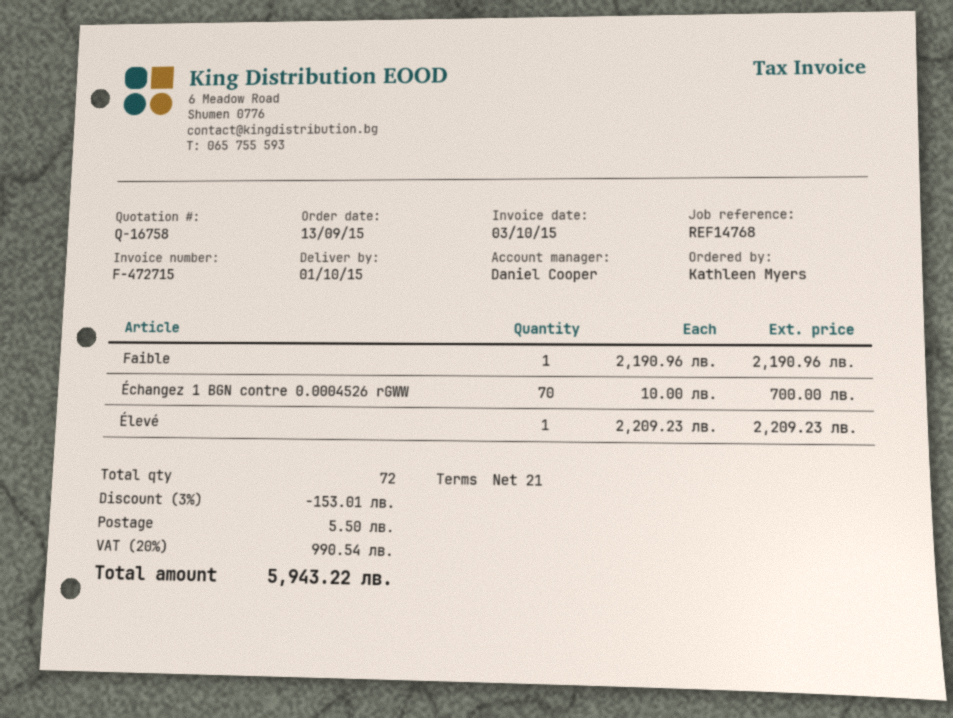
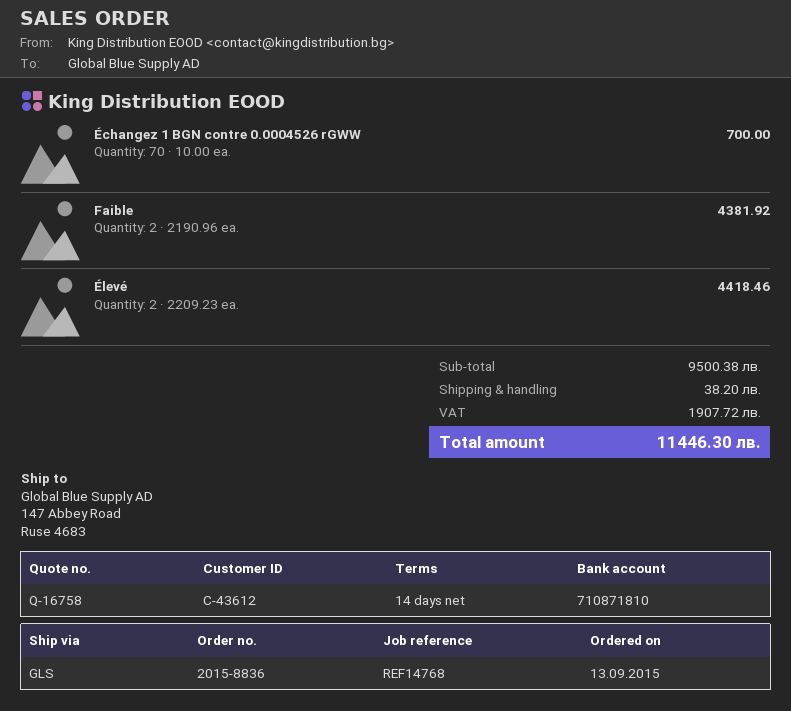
payment terms: 21 days -> 14 days
Faible: 1 x 2190.96 = 2190.96 -> 2 x 2190.96 = 4381.92
Élevé: 1 x 2209.23 = 2209.23 -> 2 x 2209.23 = 4418.46
discount: 3% = 153.01 -> none
shipping: 5.50 -> 38.20
tax: 990.54 -> 1907.72
total: 5943.22 -> 11446.30

